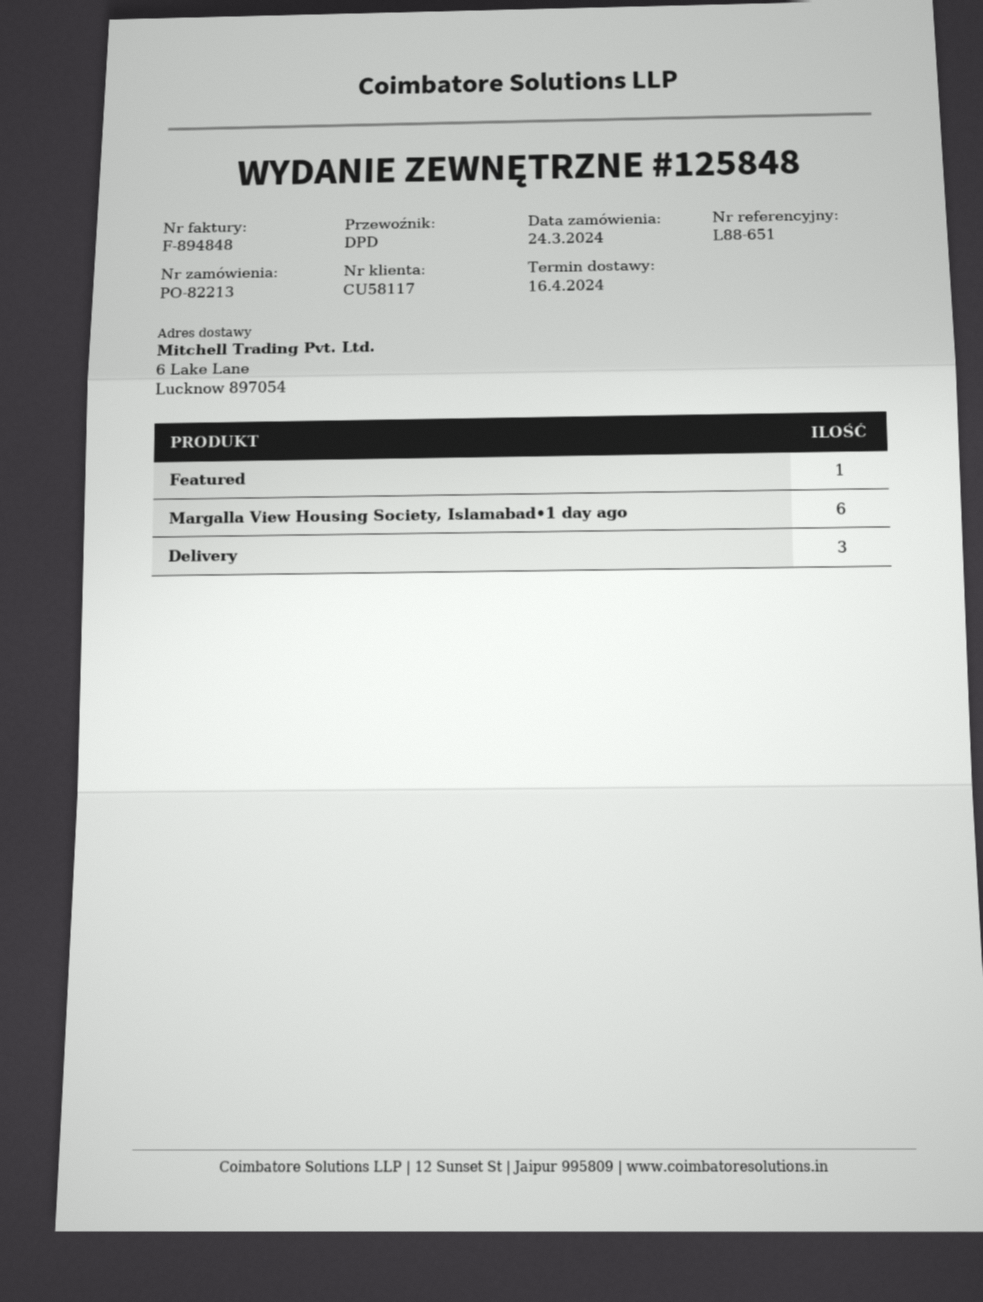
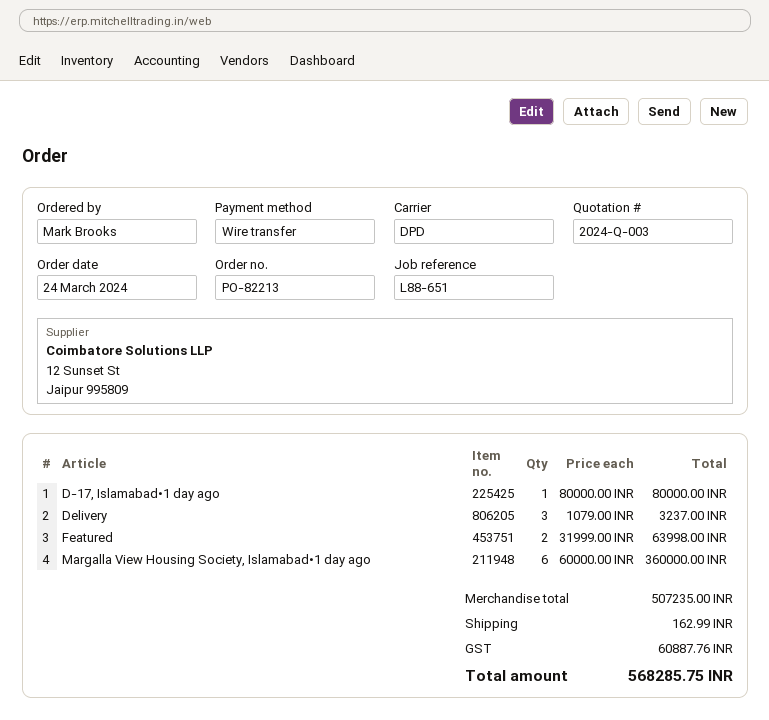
Featured: 1 -> 2
D-17, Islamabad•1 day ago: none -> 1

